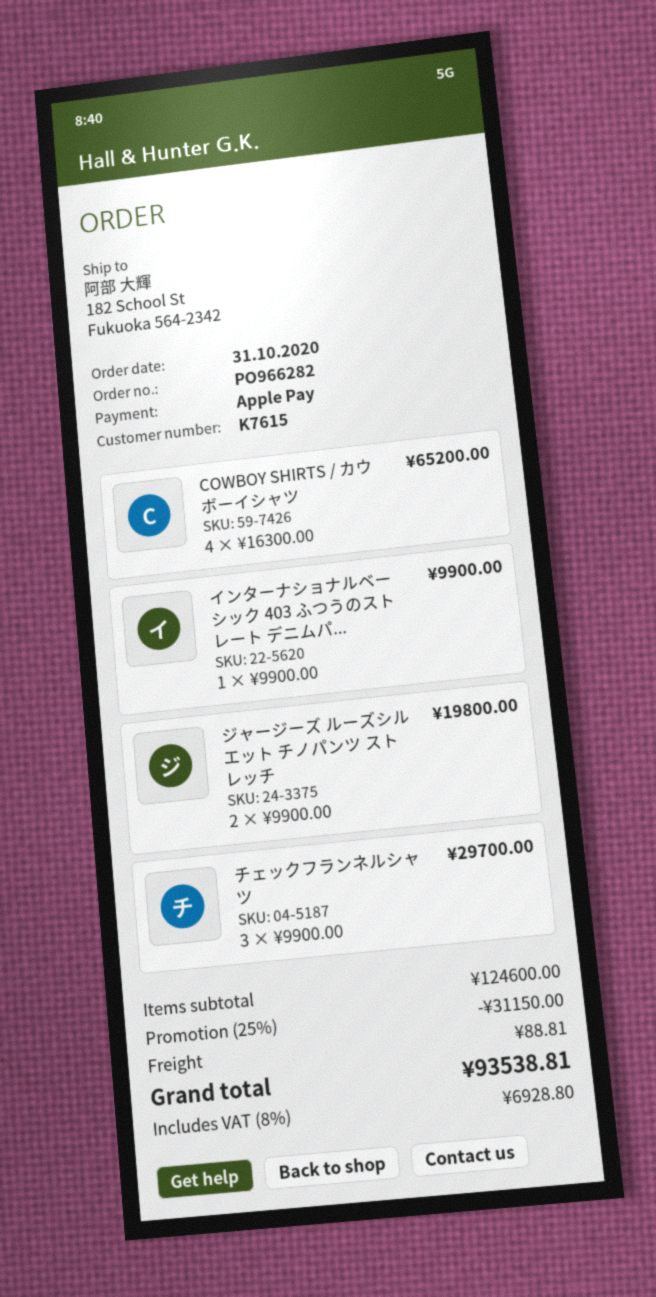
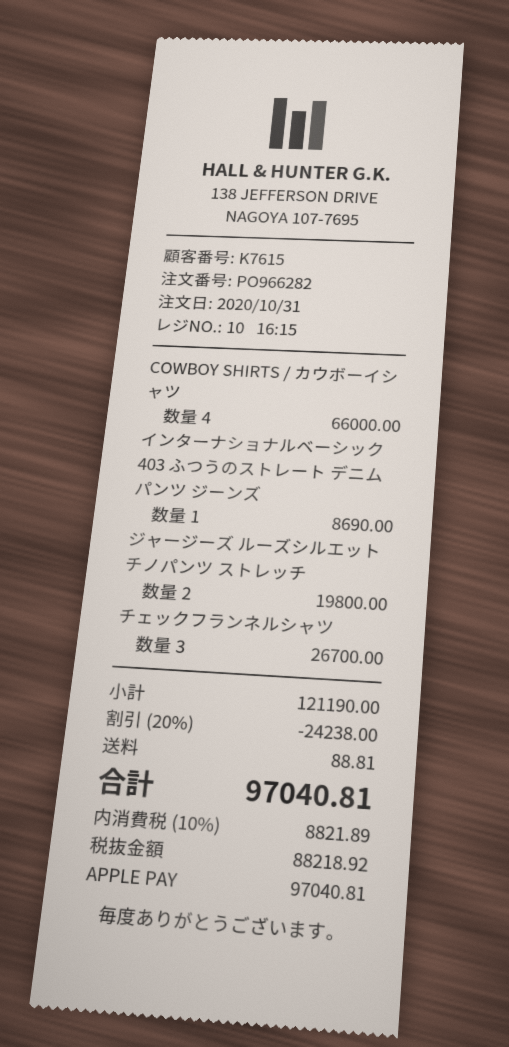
COWBOY SHIRTS / カウボーイシャツ: 4 for 65200.00 -> 4 for 66000.00
インターナショナルベーシック 403 ふつうのストレート デニムパ...: 1 for 9900.00 -> 1 for 8690.00
チェックフランネルシャツ: 3 for 29700.00 -> 3 for 26700.00
subtotal: 124600.00 -> 121190.00
discount: 25% = 31150.00 -> 20% = 24238.00
tax: 8% = 6928.80 -> 10% = 8821.89
total: 93538.81 -> 97040.81

